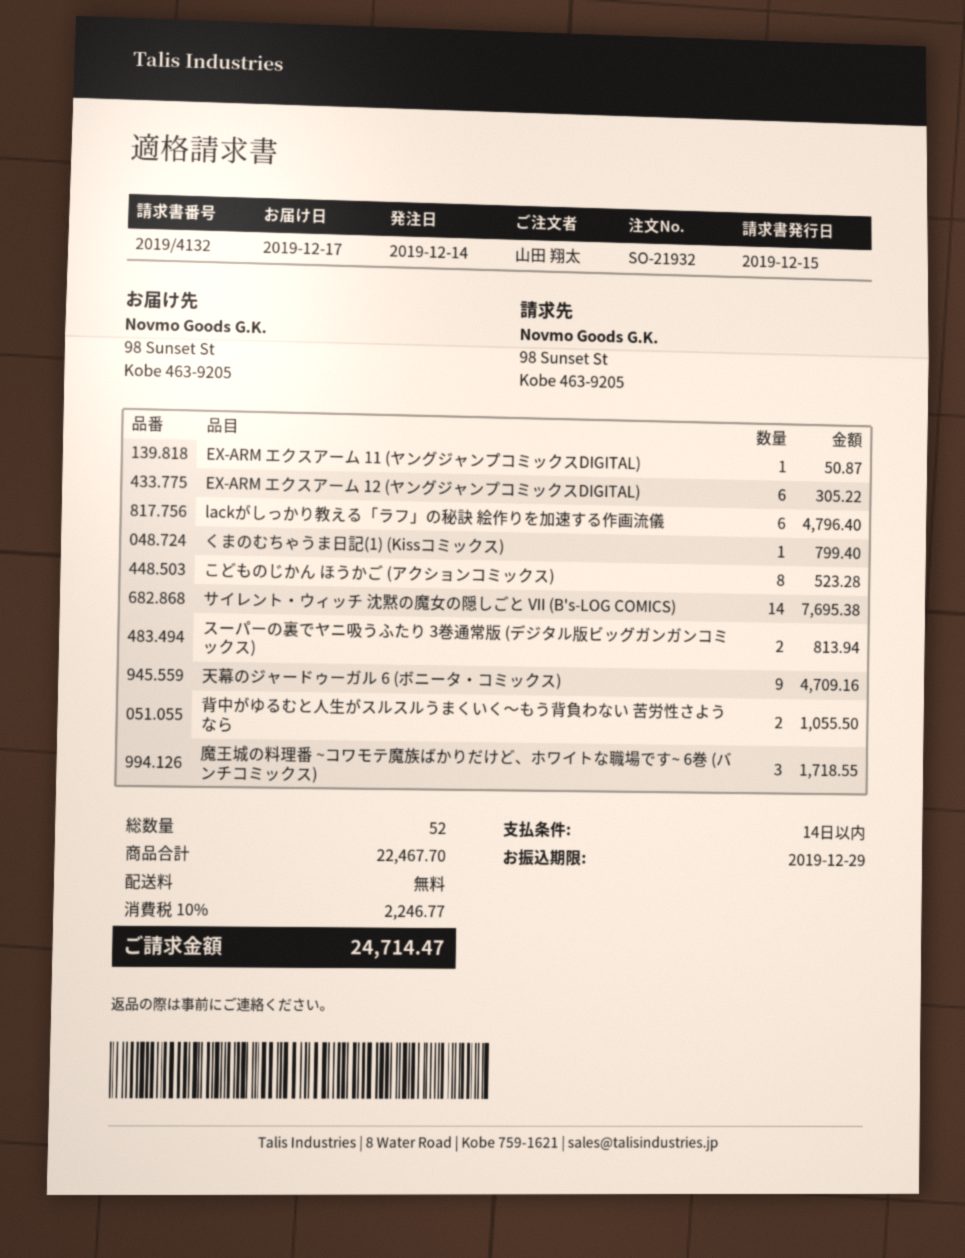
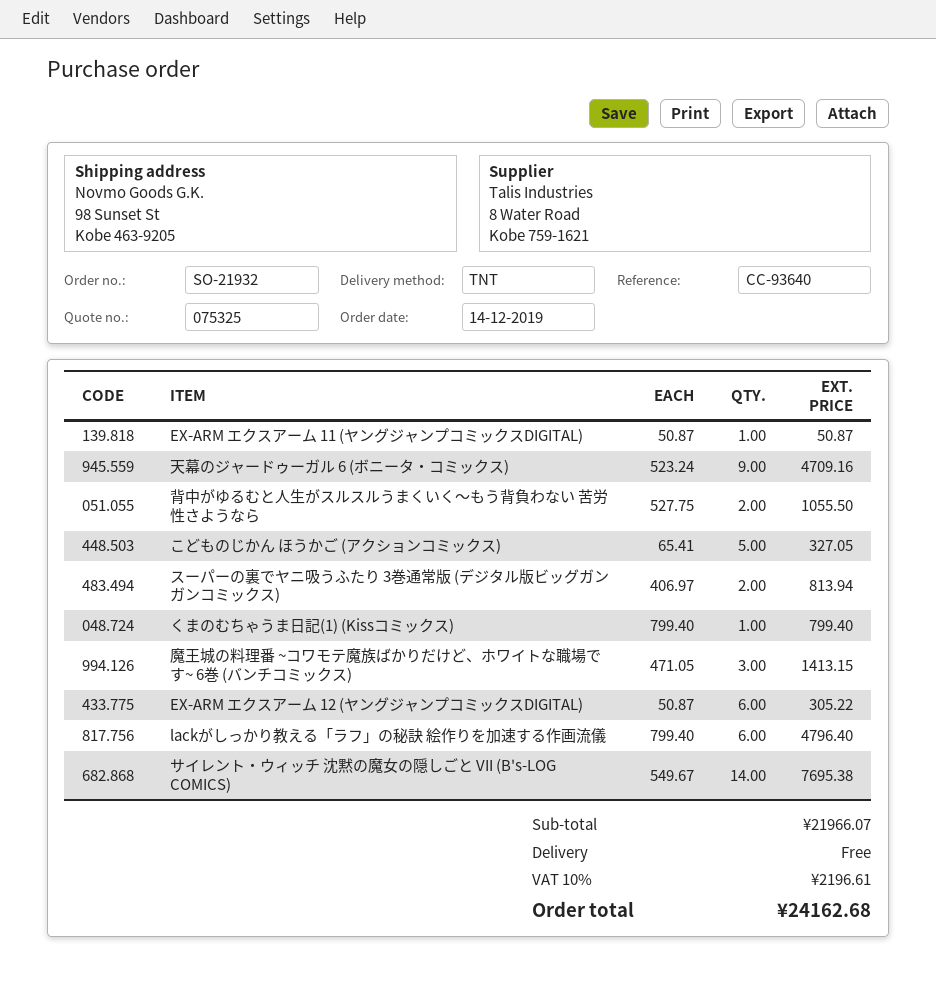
こどものじかん ほうかご (アクションコミックス): 8 for 523.28 -> 5 for 327.05
魔王城の料理番 ~コワモテ魔族ばかりだけど、ホワイトな職場です~ 6巻 (バンチコミックス): 3 for 1718.55 -> 3 for 1413.15
subtotal: 22467.70 -> 21966.07
tax: 10% = 2246.77 -> 10% = 2196.61
total: 24714.47 -> 24162.68

